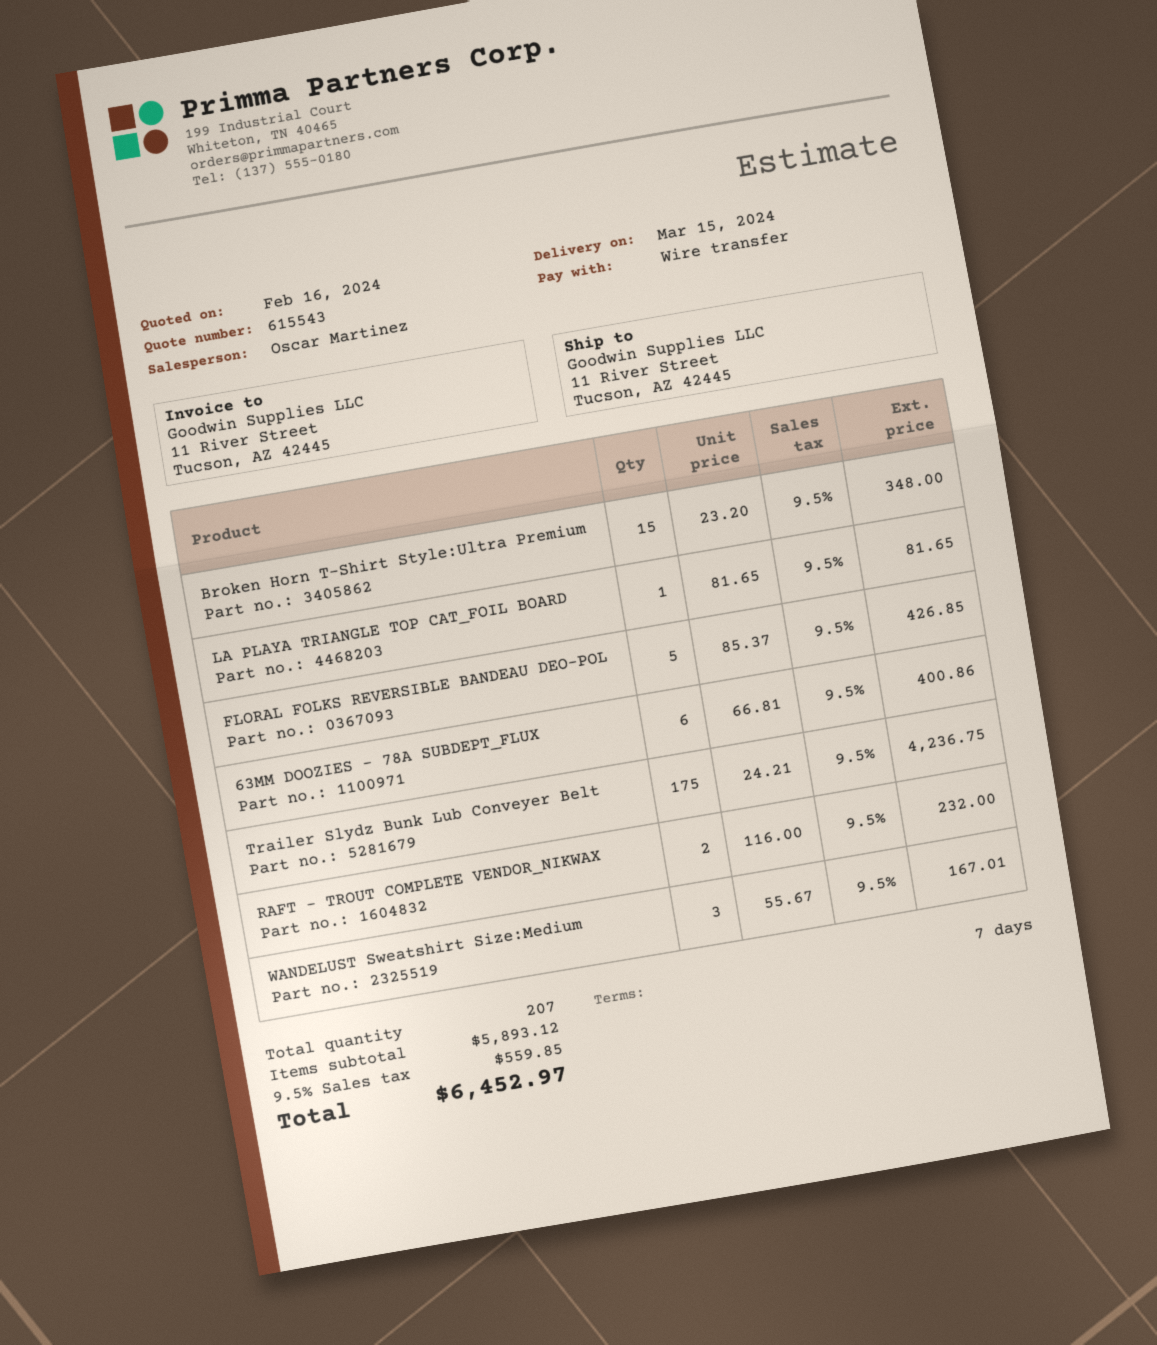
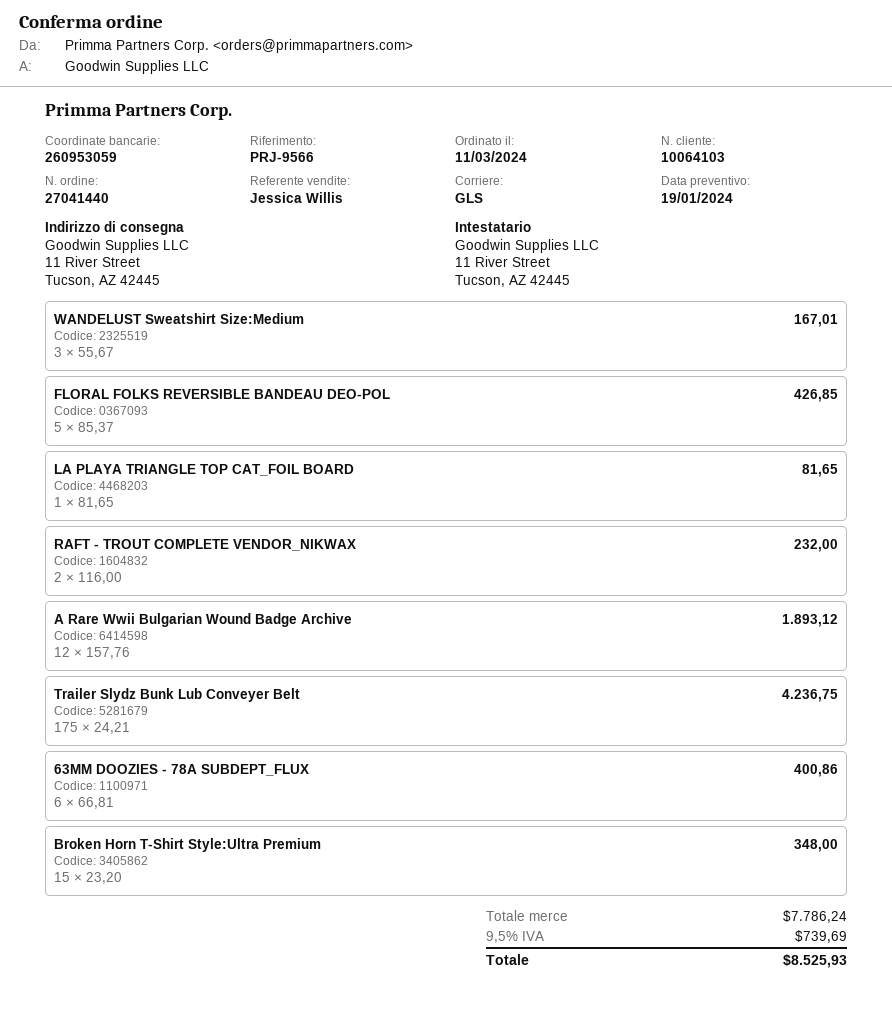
quote date: 2024-02-16 -> 2024-01-19
sales rep: Oscar Martinez -> Jessica Willis
A Rare Wwii Bulgarian Wound Badge Archive: none -> 12 x 157.76 = 1893.12
subtotal: 5893.12 -> 7786.24
tax: 9.5% = 559.85 -> 9.5% = 739.69
total: 6452.97 -> 8525.93

